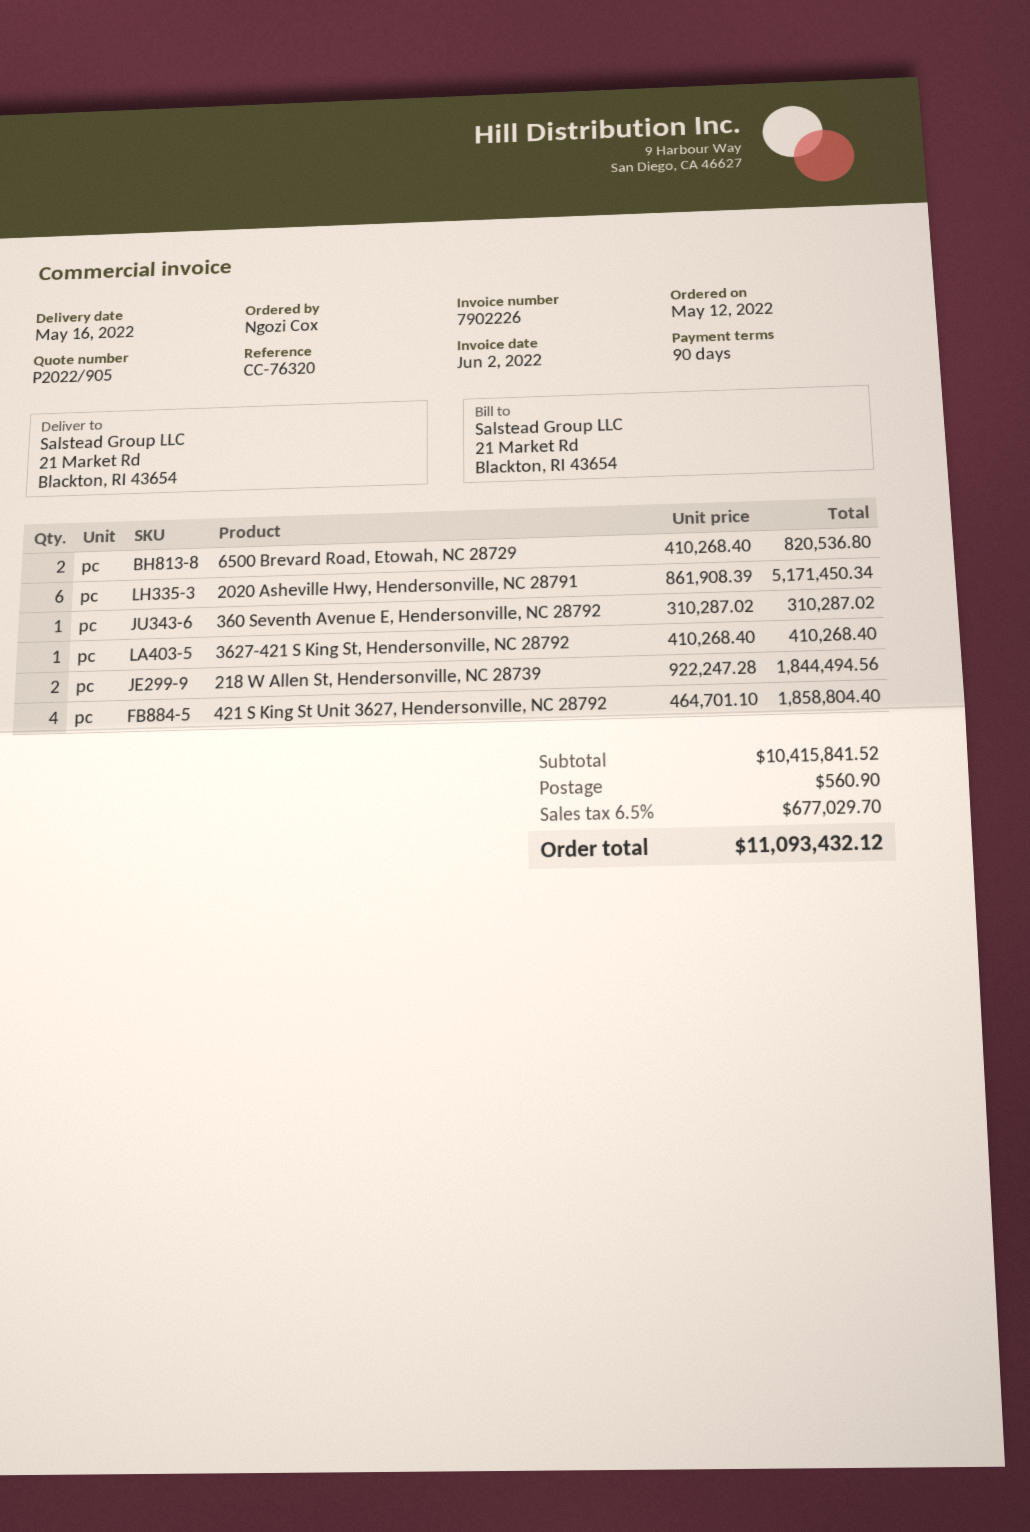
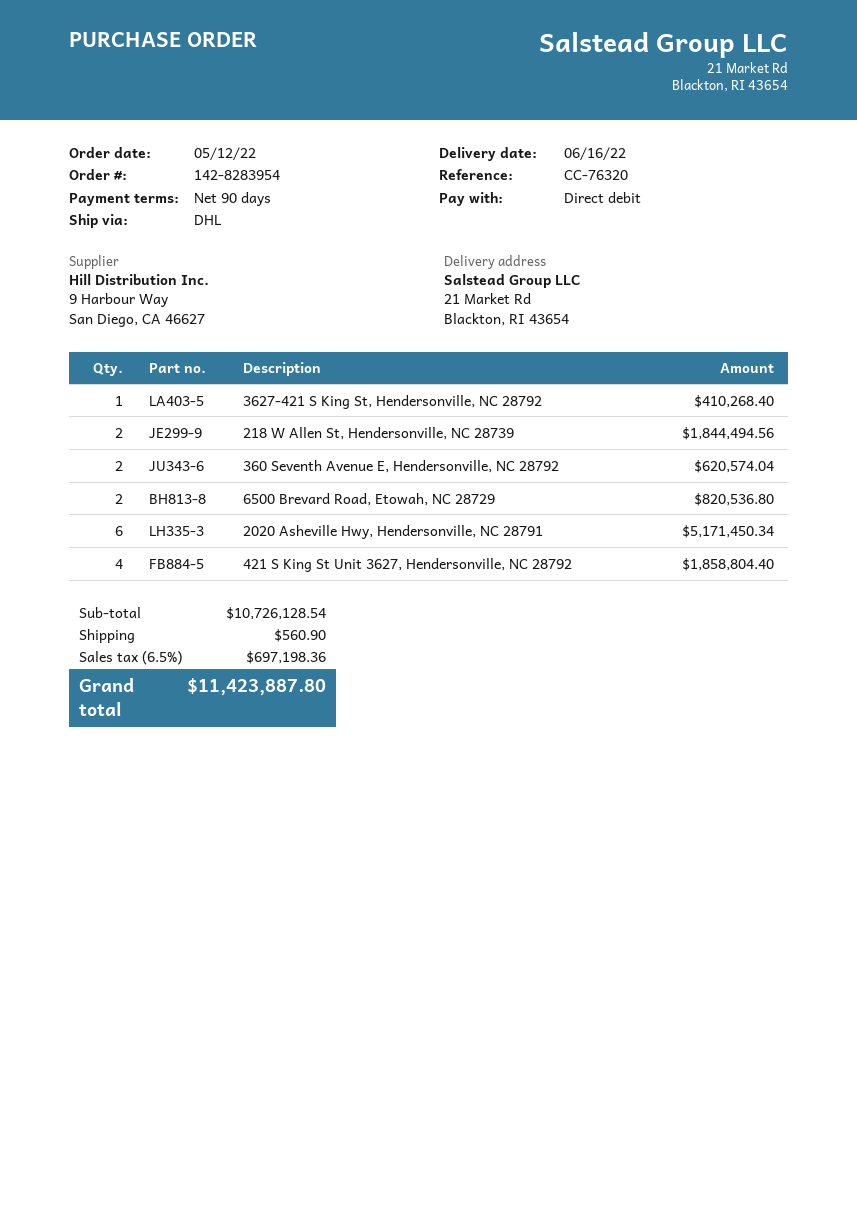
delivery date: 2022-05-16 -> 2022-06-16
360 Seventh Avenue E, Hendersonville, NC 28792: 1 for 310287.02 -> 2 for 620574.04
subtotal: 10415841.52 -> 10726128.54
tax: 6.5% = 677029.70 -> 6.5% = 697198.36
total: 11093432.12 -> 11423887.80

